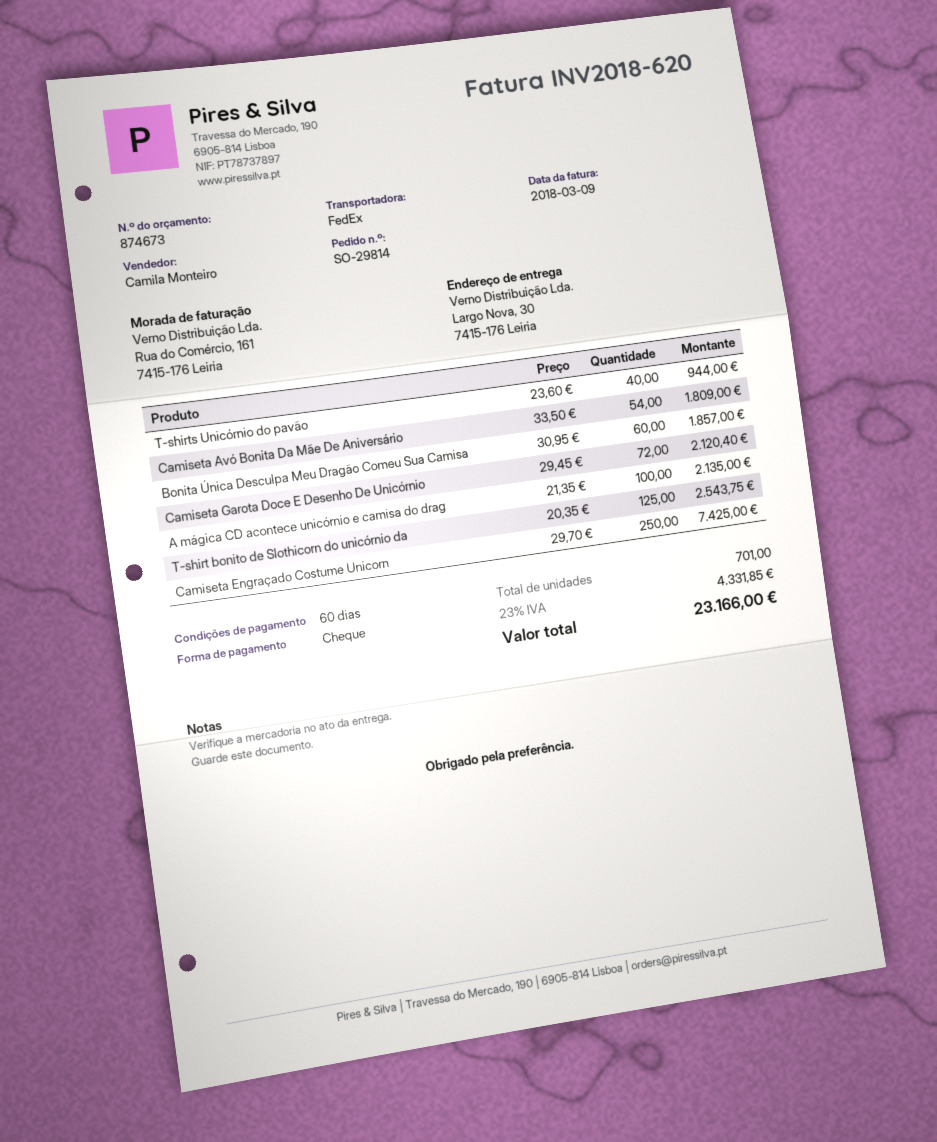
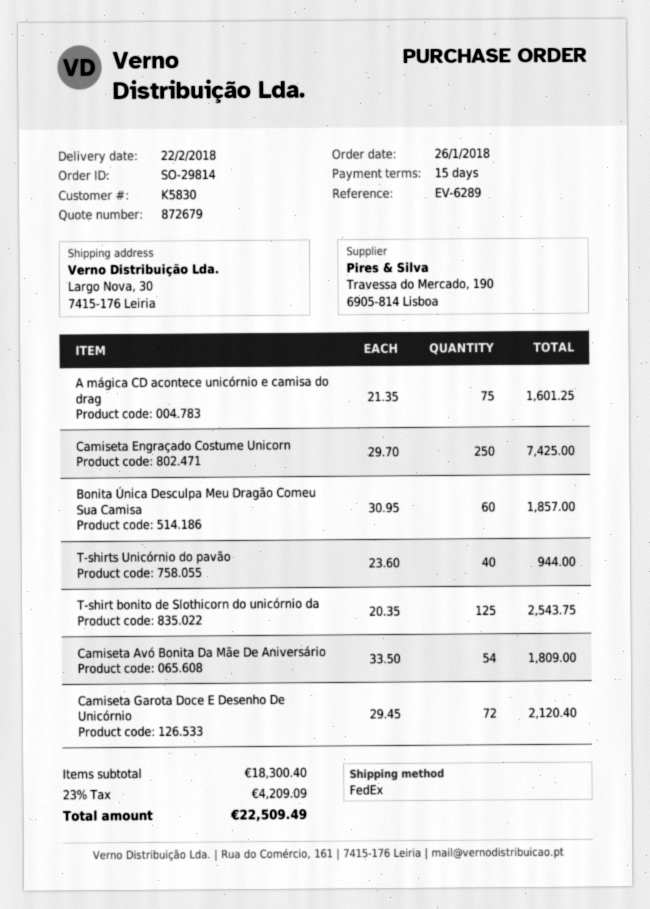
quote number: 874673 -> 872679
payment terms: 60 days -> 15 days
A mágica CD acontece unicórnio e camisa do drag: 100 x 21.35 = 2135.00 -> 75 x 21.35 = 1601.25
tax: 23% = 4331.85 -> 23% = 4209.09
total: 23166.00 -> 22509.49

